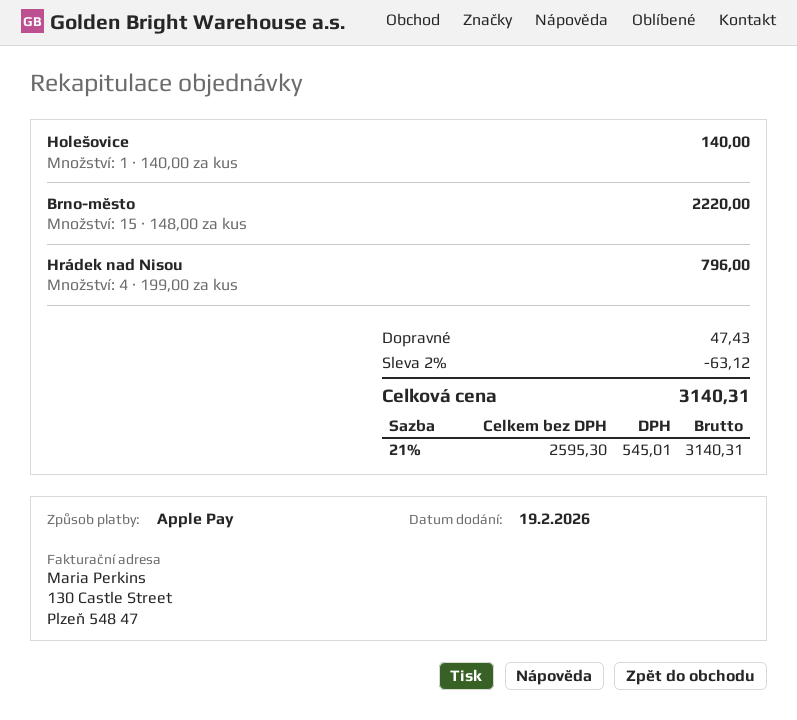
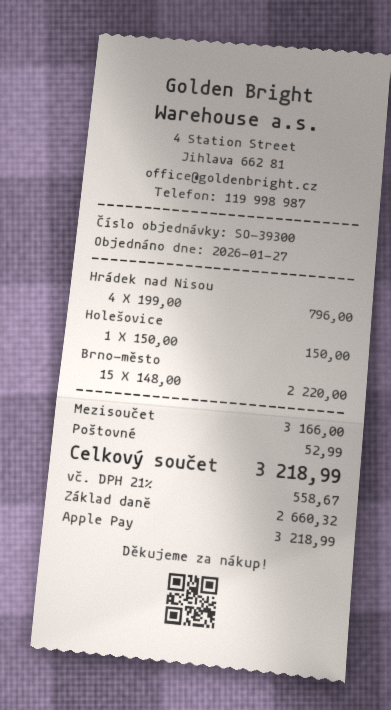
Holešovice: 1 x 140.00 = 140.00 -> 1 x 150.00 = 150.00
discount: 2% = 63.12 -> none
shipping: 47.43 -> 52.99
net: 2595.30 -> 2660.32
tax: 21% = 545.01 -> 21% = 558.67
total: 3140.31 -> 3218.99

